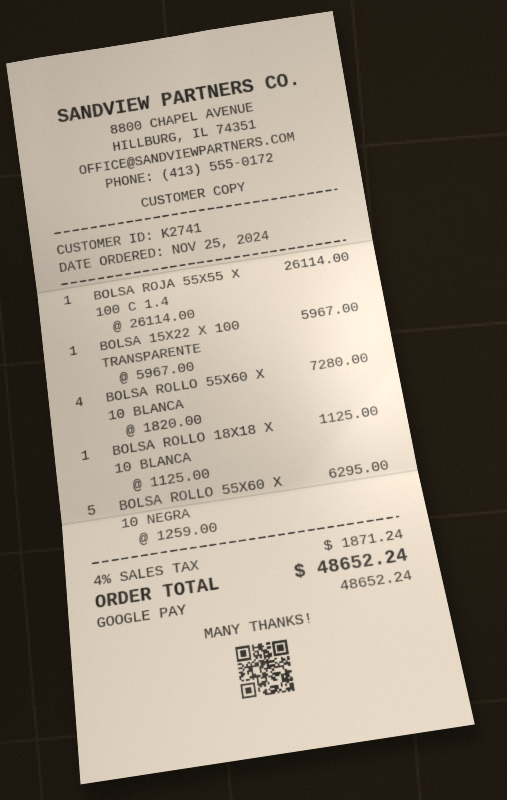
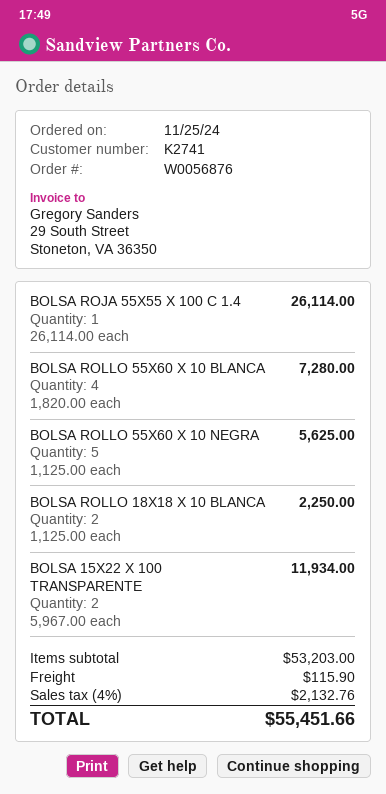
BOLSA 15X22 X 100 TRANSPARENTE: 1 x 5967.00 = 5967.00 -> 2 x 5967.00 = 11934.00
BOLSA ROLLO 18X18 X 10 BLANCA: 1 x 1125.00 = 1125.00 -> 2 x 1125.00 = 2250.00
BOLSA ROLLO 55X60 X 10 NEGRA: 5 x 1259.00 = 6295.00 -> 5 x 1125.00 = 5625.00
shipping: none -> 115.90
tax: 4% = 1871.24 -> 4% = 2132.76
total: 48652.24 -> 55451.66

